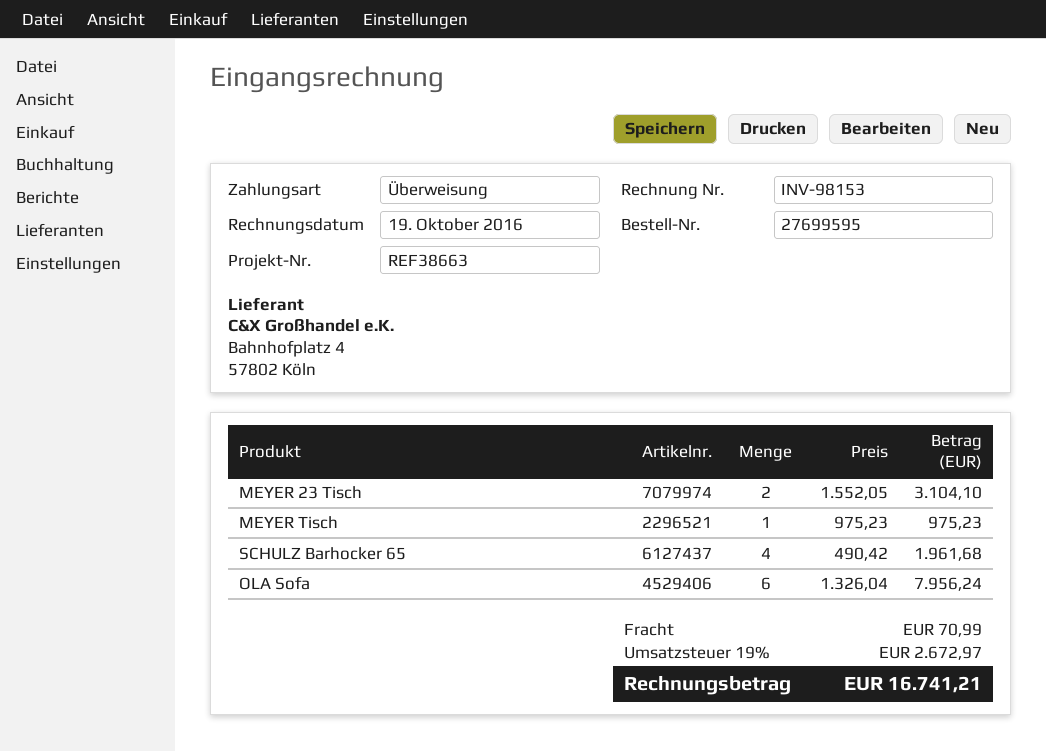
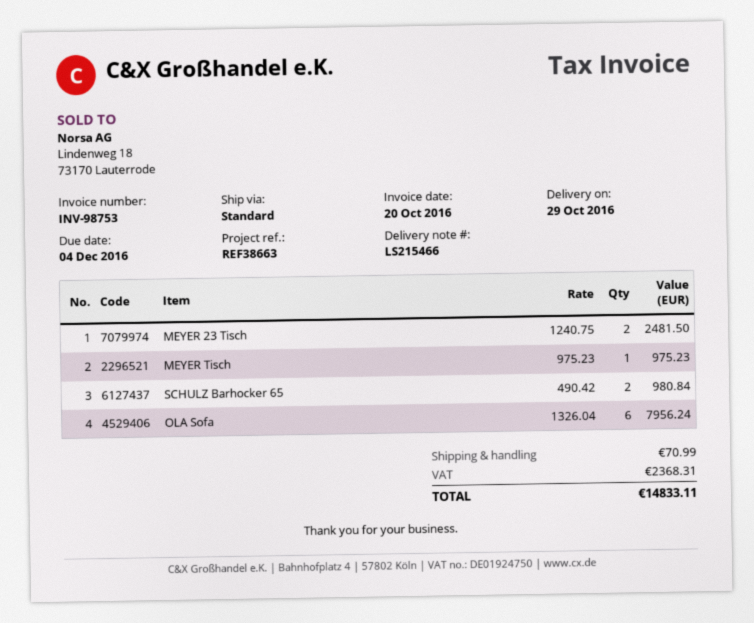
invoice number: INV-98153 -> INV-98753
invoice date: 2016-10-19 -> 2016-10-20
MEYER 23 Tisch: 2 x 1552.05 = 3104.10 -> 2 x 1240.75 = 2481.50
SCHULZ Barhocker 65: 4 x 490.42 = 1961.68 -> 2 x 490.42 = 980.84
tax: 2672.97 -> 2368.31
total: 16741.21 -> 14833.11

